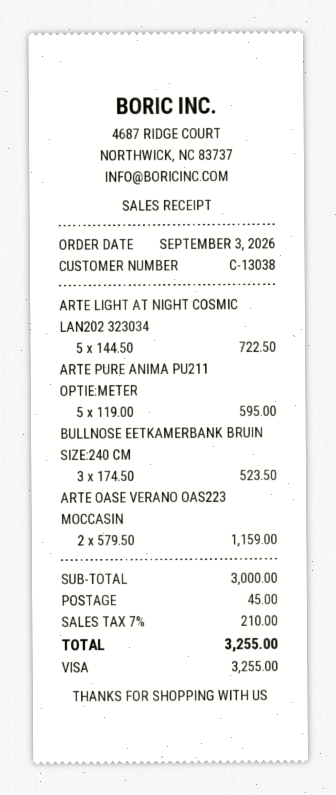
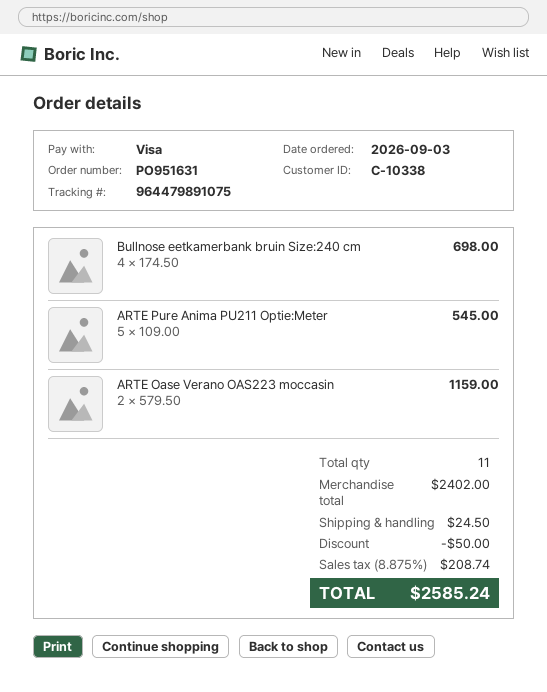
customer number: C-13038 -> C-10338
ARTE LIGHT AT NIGHT COSMIC LAN202 323034: 5 x 144.50 = 722.50 -> none
ARTE PURE ANIMA PU211 OPTIE:METER: 5 x 119.00 = 595.00 -> 5 x 109.00 = 545.00
BULLNOSE EETKAMERBANK BRUIN SIZE:240 CM: 3 x 174.50 = 523.50 -> 4 x 174.50 = 698.00
subtotal: 3000.00 -> 2402.00
discount: none -> 50.00
shipping: 45.00 -> 24.50
tax: 7% = 210.00 -> 8.875% = 208.74
total: 3255.00 -> 2585.24

